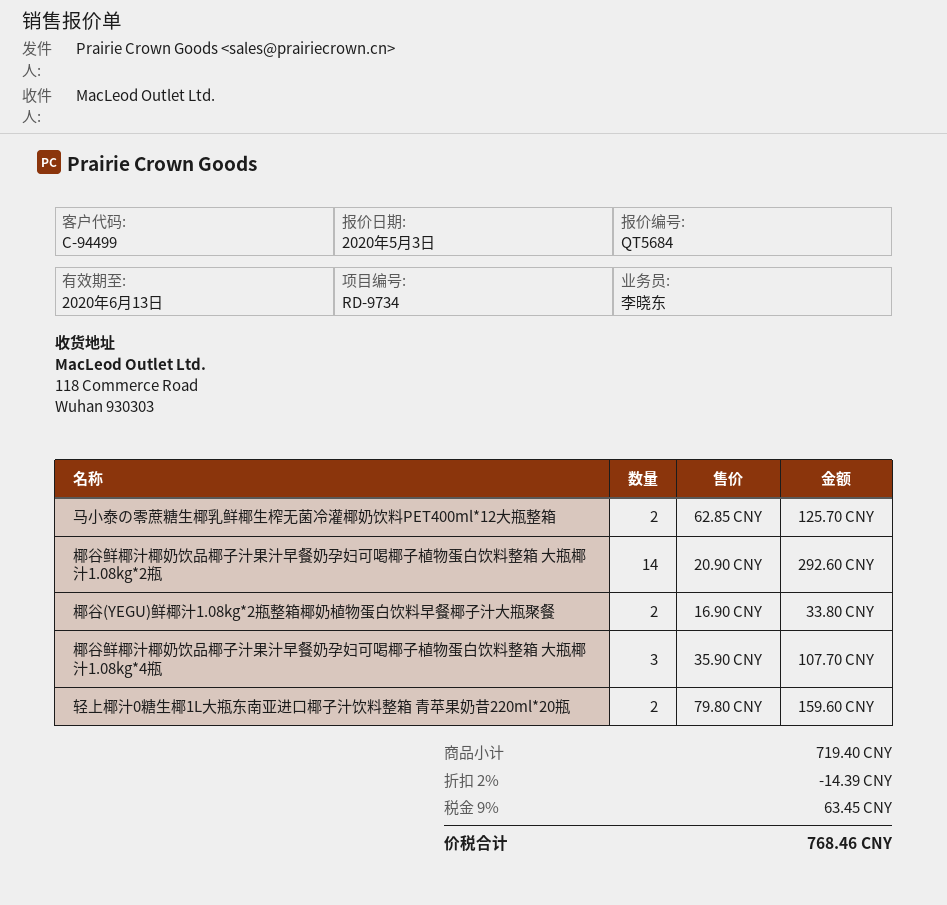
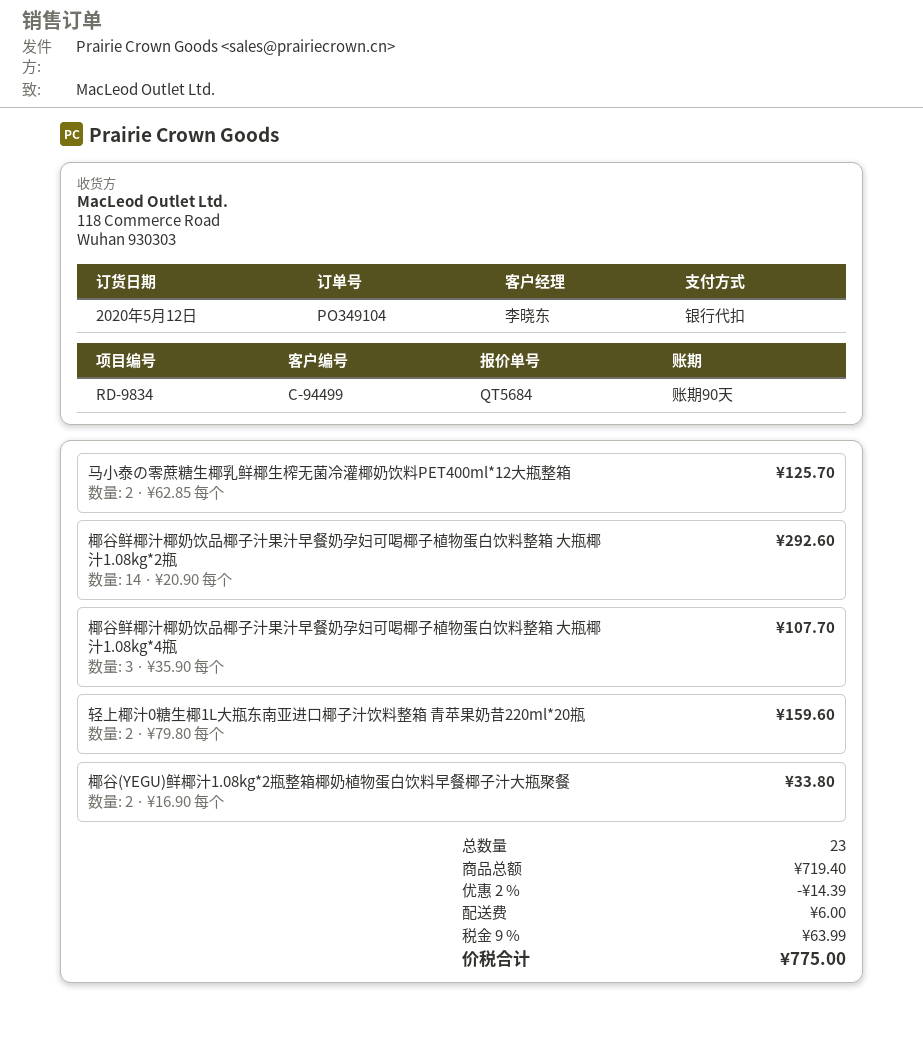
reference: RD-9734 -> RD-9834
shipping: none -> 6.00
tax: 9% = 63.45 -> 9% = 63.99
total: 768.46 -> 775.00

